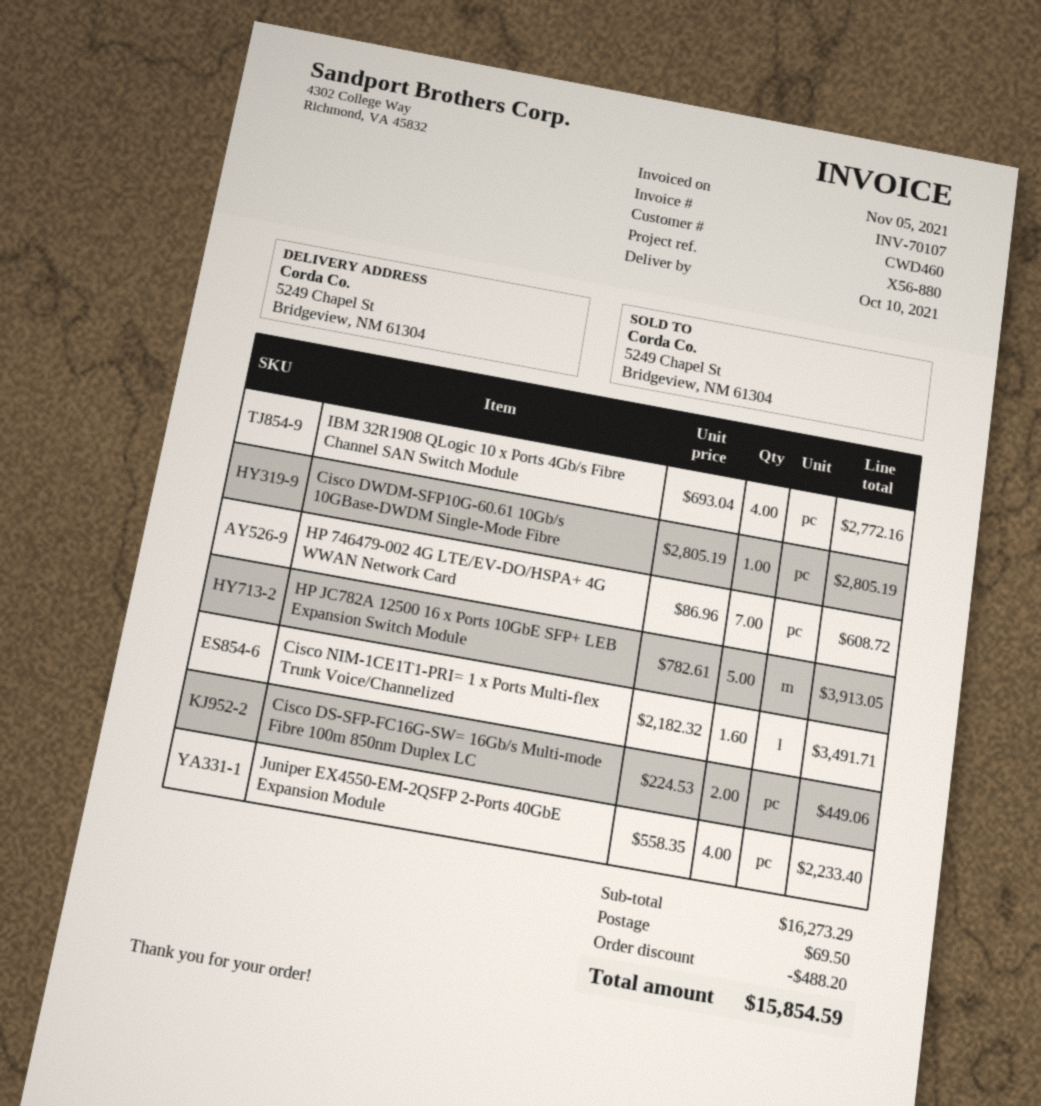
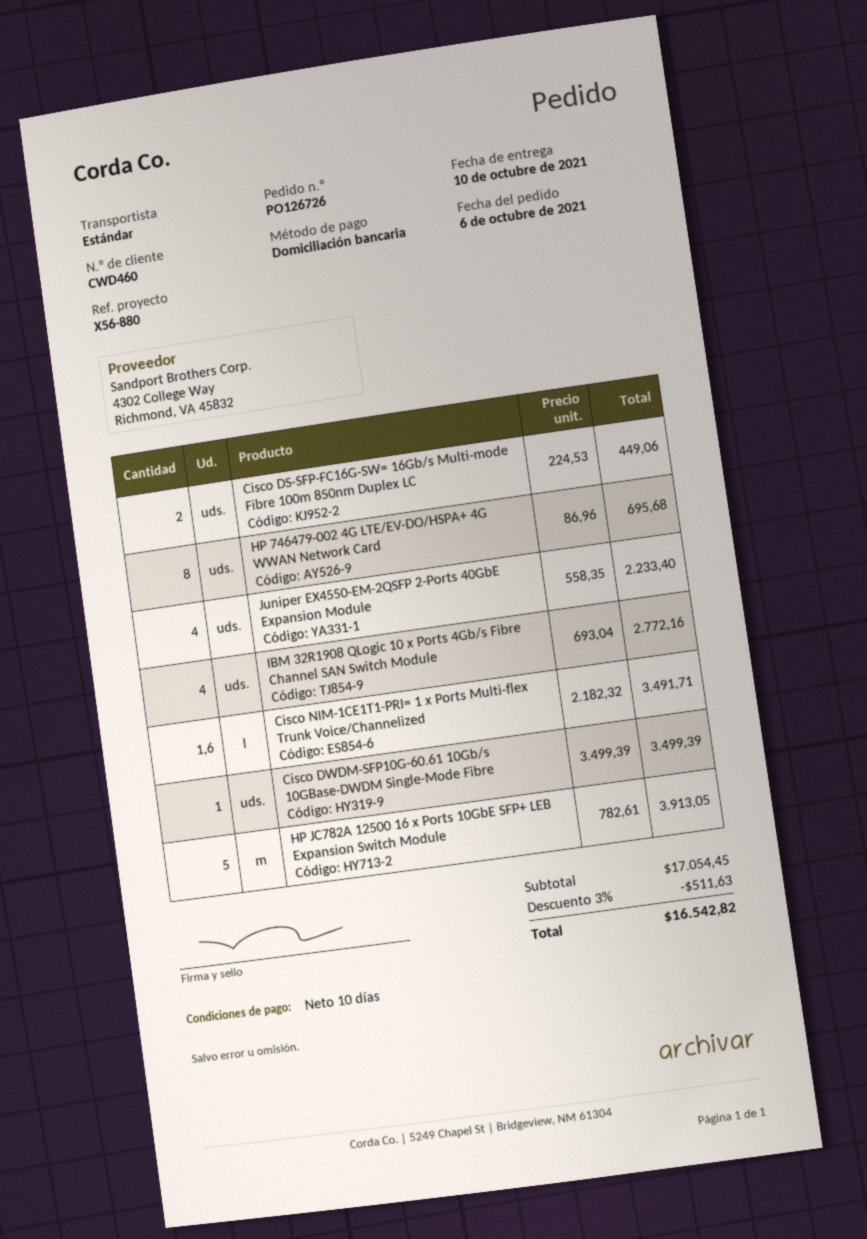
Cisco DWDM-SFP10G-60.61 10Gb/s 10GBase-DWDM Single-Mode Fibre: 1 x 2805.19 = 2805.19 -> 1 x 3499.39 = 3499.39
HP 746479-002 4G LTE/EV-DO/HSPA+ 4G WWAN Network Card: 7 x 86.96 = 608.72 -> 8 x 86.96 = 695.68
subtotal: 16273.29 -> 17054.45
discount: 488.20 -> 511.63
shipping: 69.50 -> none
total: 15854.59 -> 16542.82

